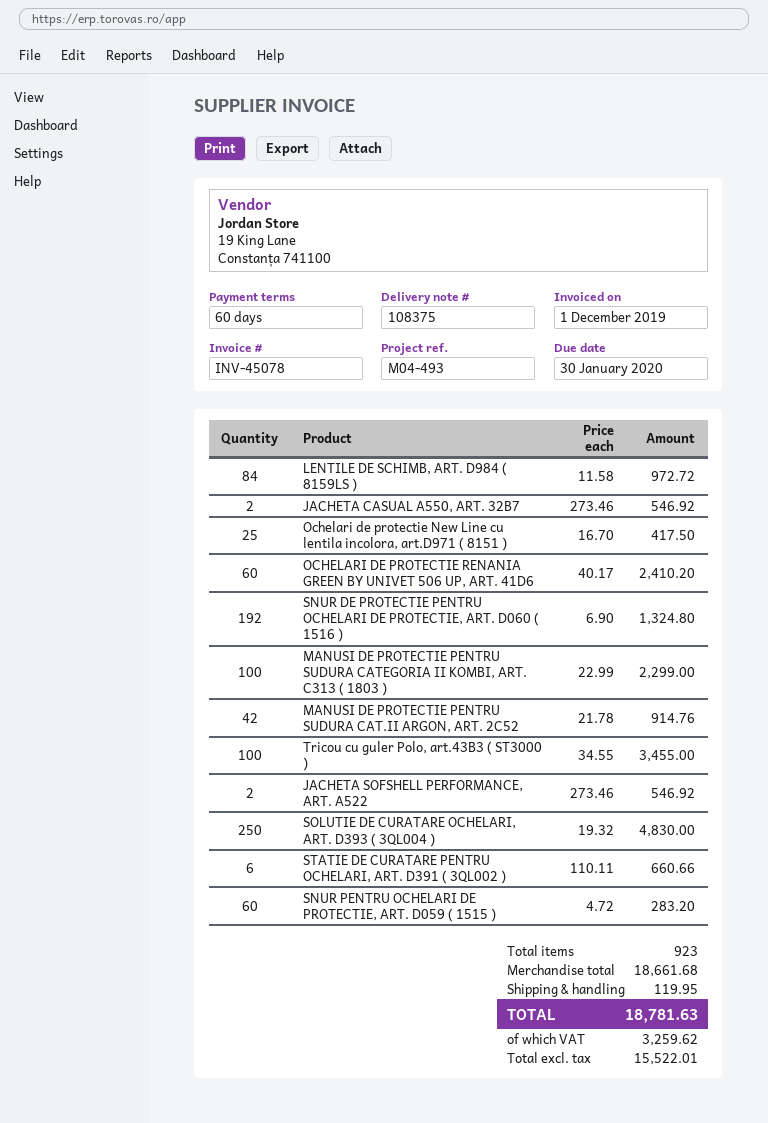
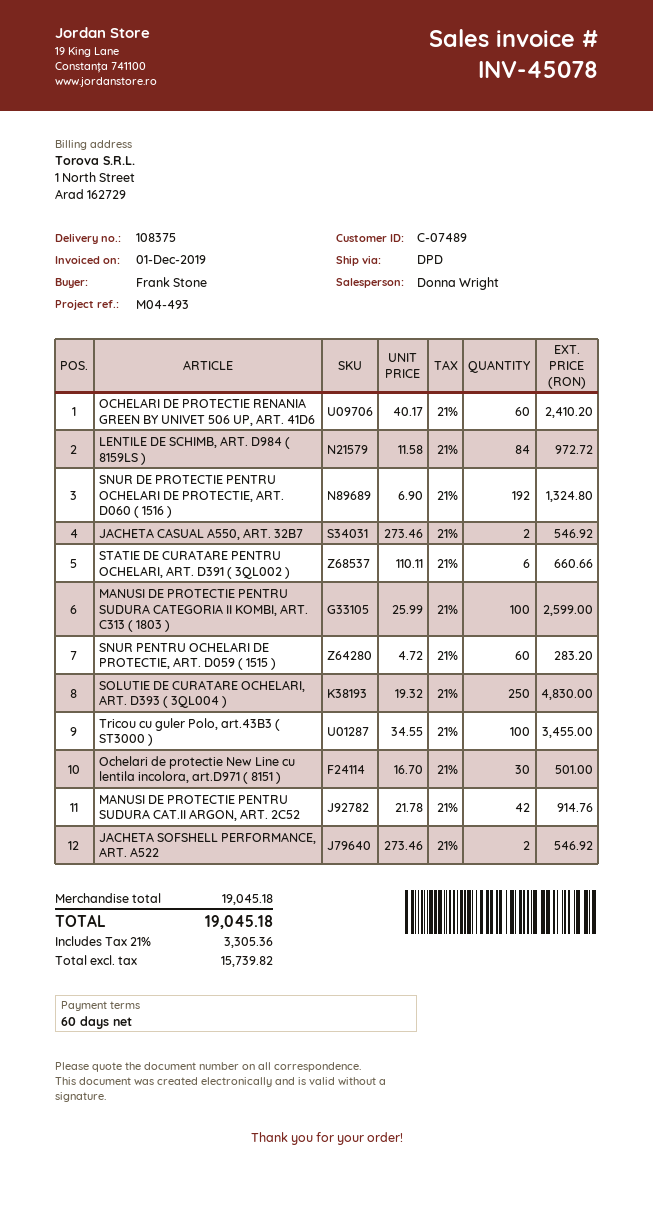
Ochelari de protectie New Line cu lentila incolora, art.D971 ( 8151 ): 25 x 16.70 = 417.50 -> 30 x 16.70 = 501.00
MANUSI DE PROTECTIE PENTRU SUDURA CATEGORIA II KOMBI, ART. C313 ( 1803 ): 100 x 22.99 = 2299.00 -> 100 x 25.99 = 2599.00
subtotal: 18661.68 -> 19045.18
shipping: 119.95 -> none
net: 15522.01 -> 15739.82
tax: 3259.62 -> 3305.36
total: 18781.63 -> 19045.18

